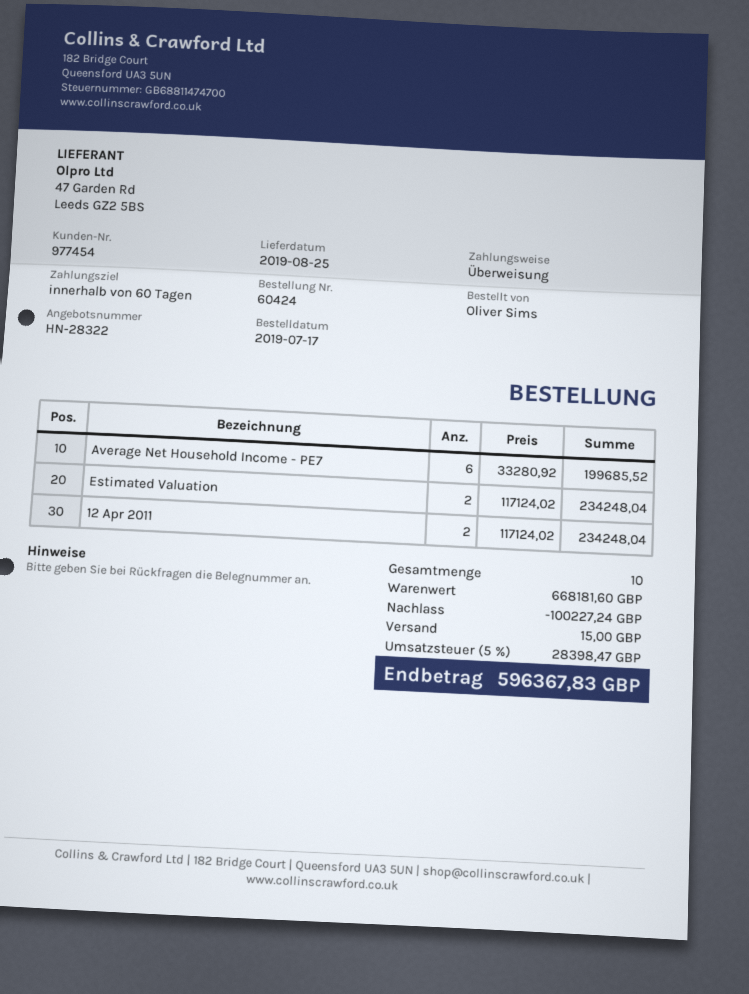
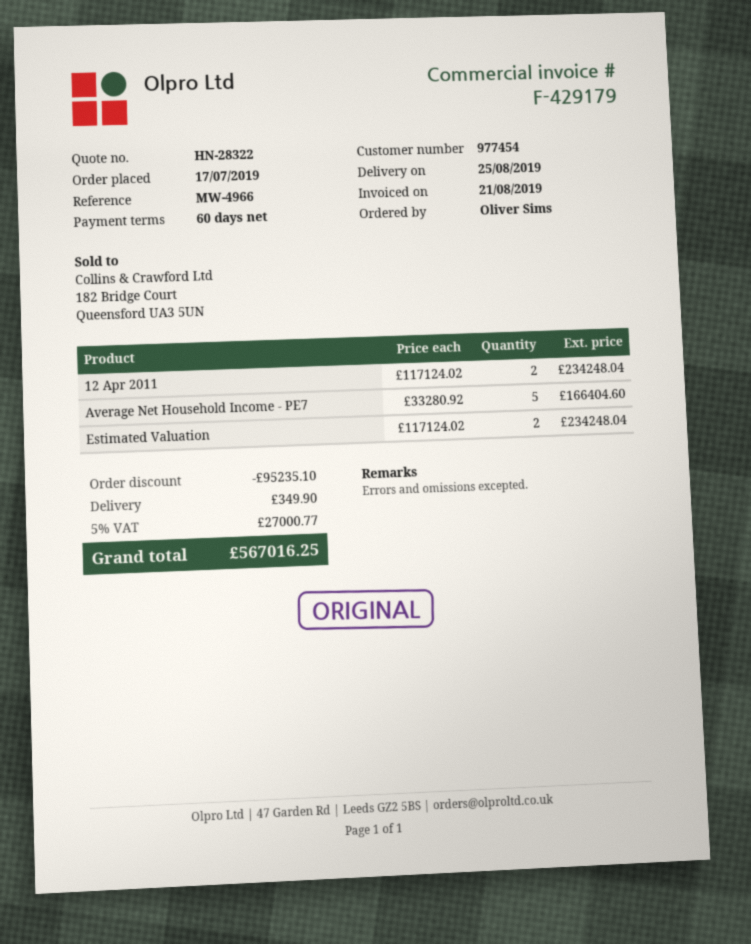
Average Net Household Income - PE7: 6 x 33280.92 = 199685.52 -> 5 x 33280.92 = 166404.60
discount: 100227.24 -> 95235.10
shipping: 15.00 -> 349.90
tax: 5% = 28398.47 -> 5% = 27000.77
total: 596367.83 -> 567016.25

